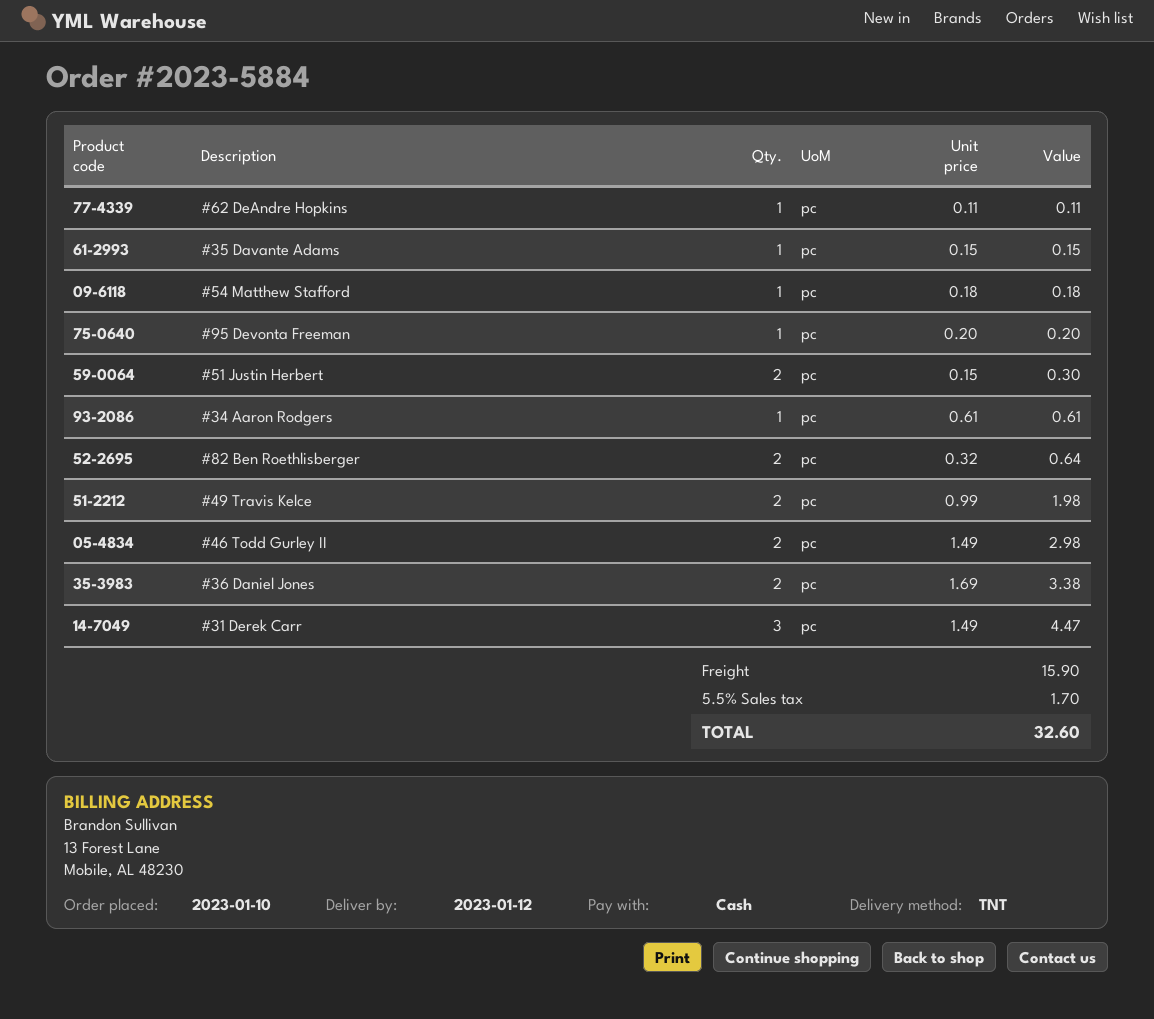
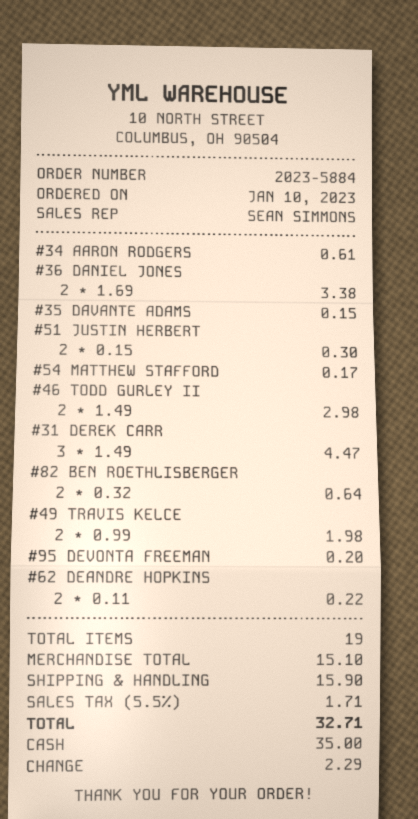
#62 DeAndre Hopkins: 1 x 0.11 = 0.11 -> 2 x 0.11 = 0.22
#54 Matthew Stafford: 1 x 0.18 = 0.18 -> 1 x 0.17 = 0.17
tax: 5.5% = 1.70 -> 5.5% = 1.71
total: 32.60 -> 32.71

